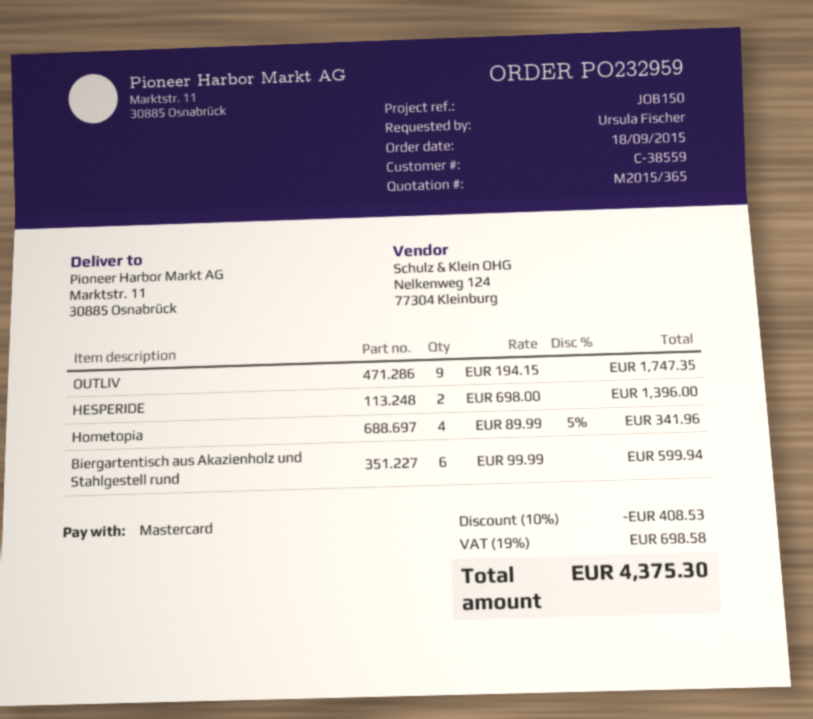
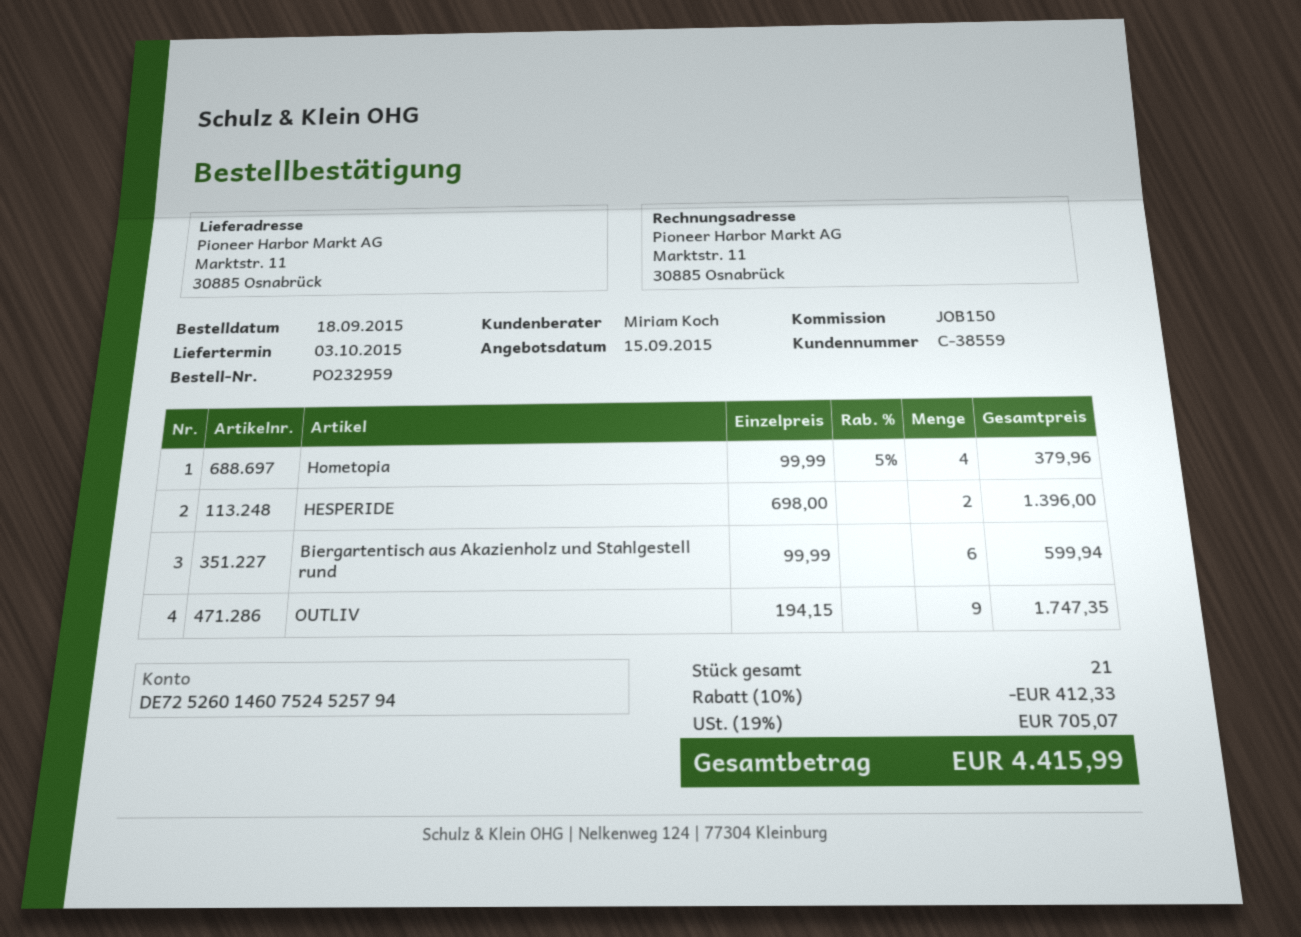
Hometopia: 4 x 89.99 - 5% = 341.96 -> 4 x 99.99 - 5% = 379.96
discount: 10% = 408.53 -> 10% = 412.33
tax: 19% = 698.58 -> 19% = 705.07
total: 4375.30 -> 4415.99

